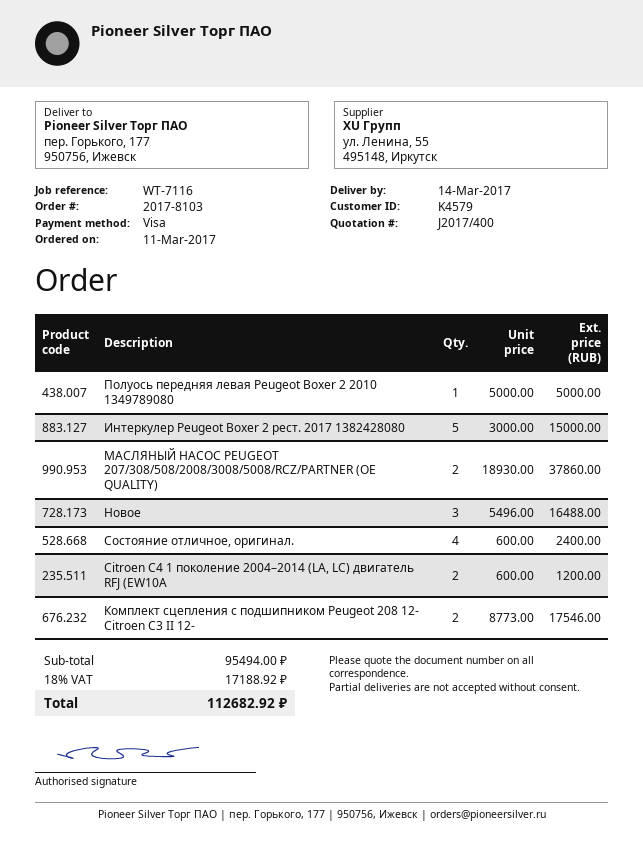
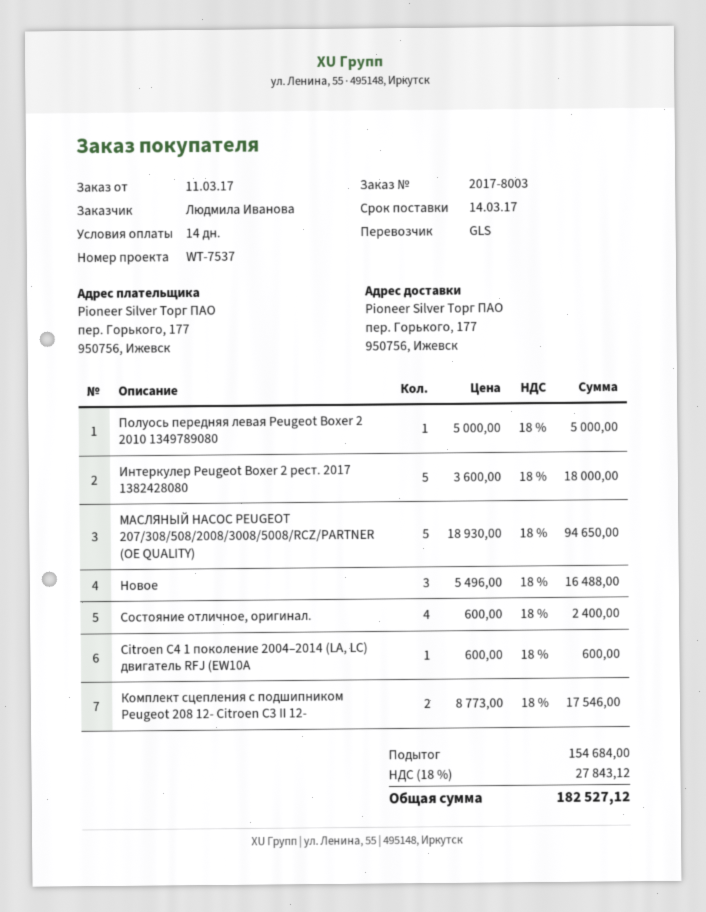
order number: 2017-8103 -> 2017-8003
reference: WT-7116 -> WT-7537
Интеркулер Peugeot Boxer 2 рест. 2017 1382428080: 5 x 3000.00 = 15000.00 -> 5 x 3600.00 = 18000.00
МАСЛЯНЫЙ НАСОС PEUGEOT 207/308/508/2008/3008/5008/RCZ/PARTNER (OE QUALITY): 2 x 18930.00 = 37860.00 -> 5 x 18930.00 = 94650.00
Citroen C4 1 поколение 2004–2014 (LA, LC) двигатель RFJ (EW10A: 2 x 600.00 = 1200.00 -> 1 x 600.00 = 600.00
subtotal: 95494.00 -> 154684.00
tax: 18% = 17188.92 -> 18% = 27843.12
total: 112682.92 -> 182527.12

